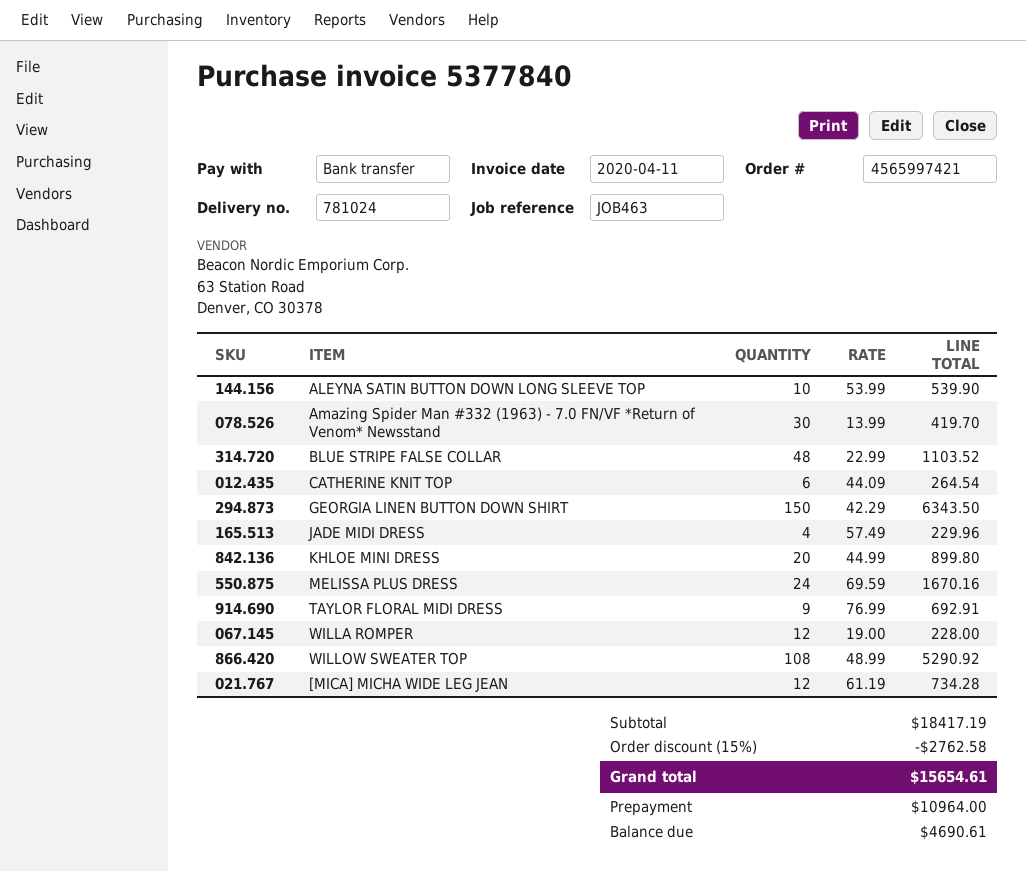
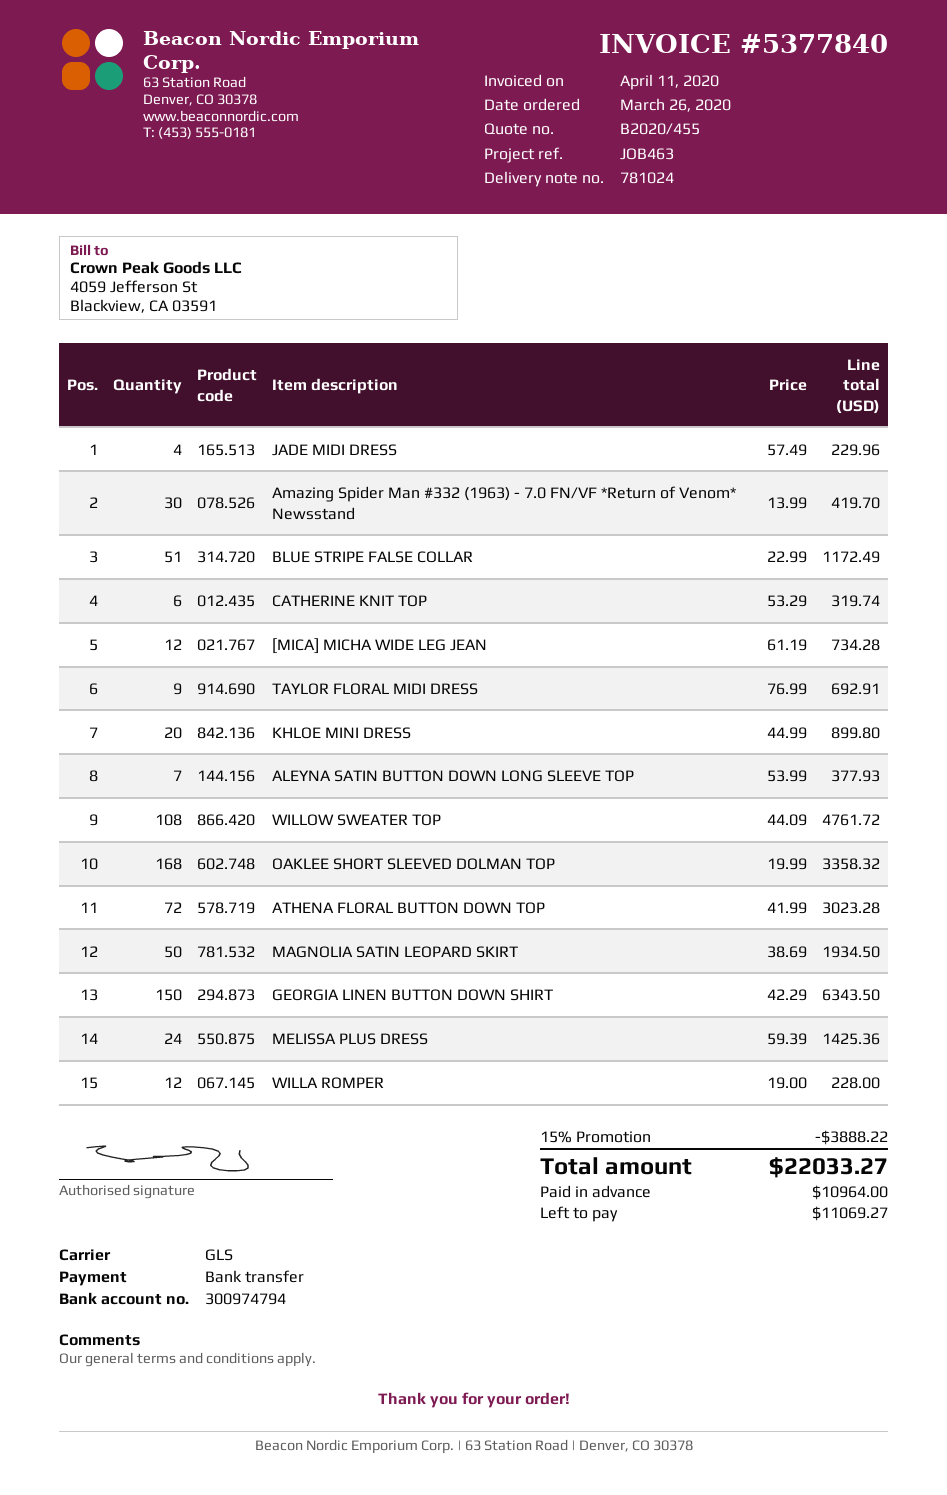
ALEYNA SATIN BUTTON DOWN LONG SLEEVE TOP: 10 x 53.99 = 539.90 -> 7 x 53.99 = 377.93
BLUE STRIPE FALSE COLLAR: 48 x 22.99 = 1103.52 -> 51 x 22.99 = 1172.49
CATHERINE KNIT TOP: 6 x 44.09 = 264.54 -> 6 x 53.29 = 319.74
MELISSA PLUS DRESS: 24 x 69.59 = 1670.16 -> 24 x 59.39 = 1425.36
WILLOW SWEATER TOP: 108 x 48.99 = 5290.92 -> 108 x 44.09 = 4761.72
OAKLEE SHORT SLEEVED DOLMAN TOP: none -> 168 x 19.99 = 3358.32
ATHENA FLORAL BUTTON DOWN TOP: none -> 72 x 41.99 = 3023.28
MAGNOLIA SATIN LEOPARD SKIRT: none -> 50 x 38.69 = 1934.50
discount: 15% = 2762.58 -> 15% = 3888.22
total: 15654.61 -> 22033.27
balance: 4690.61 -> 11069.27

